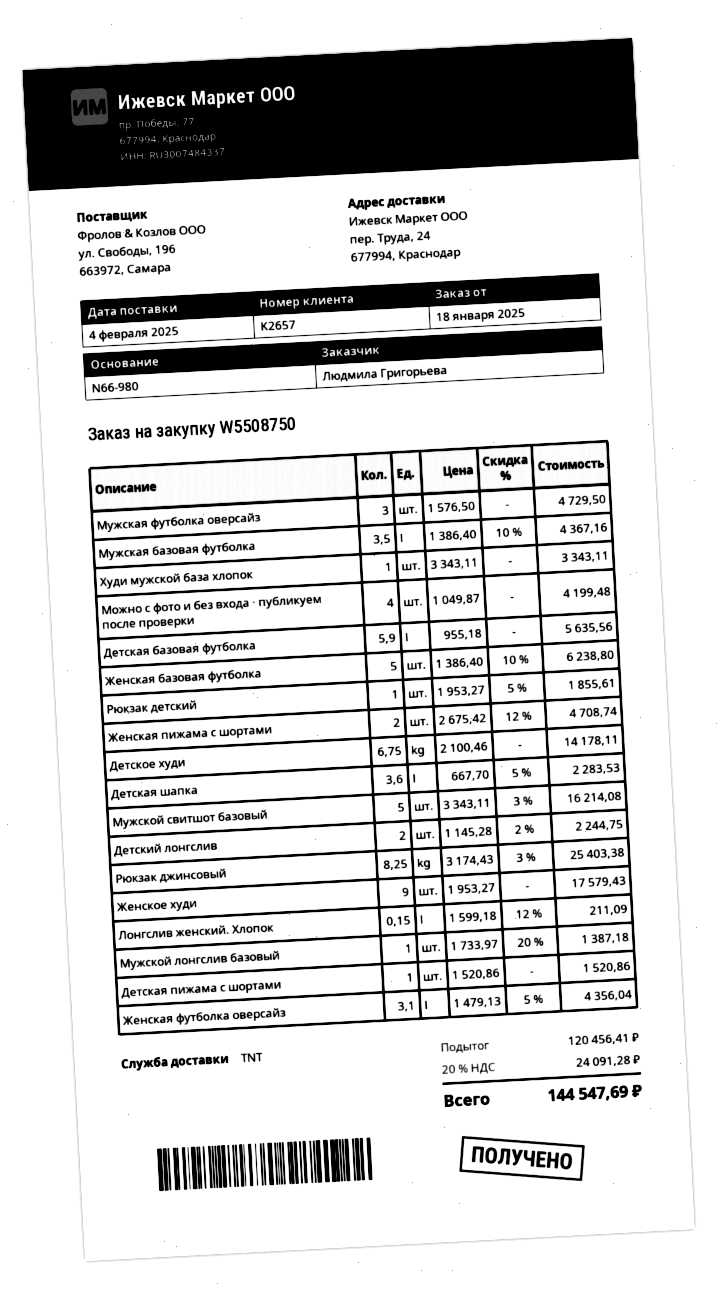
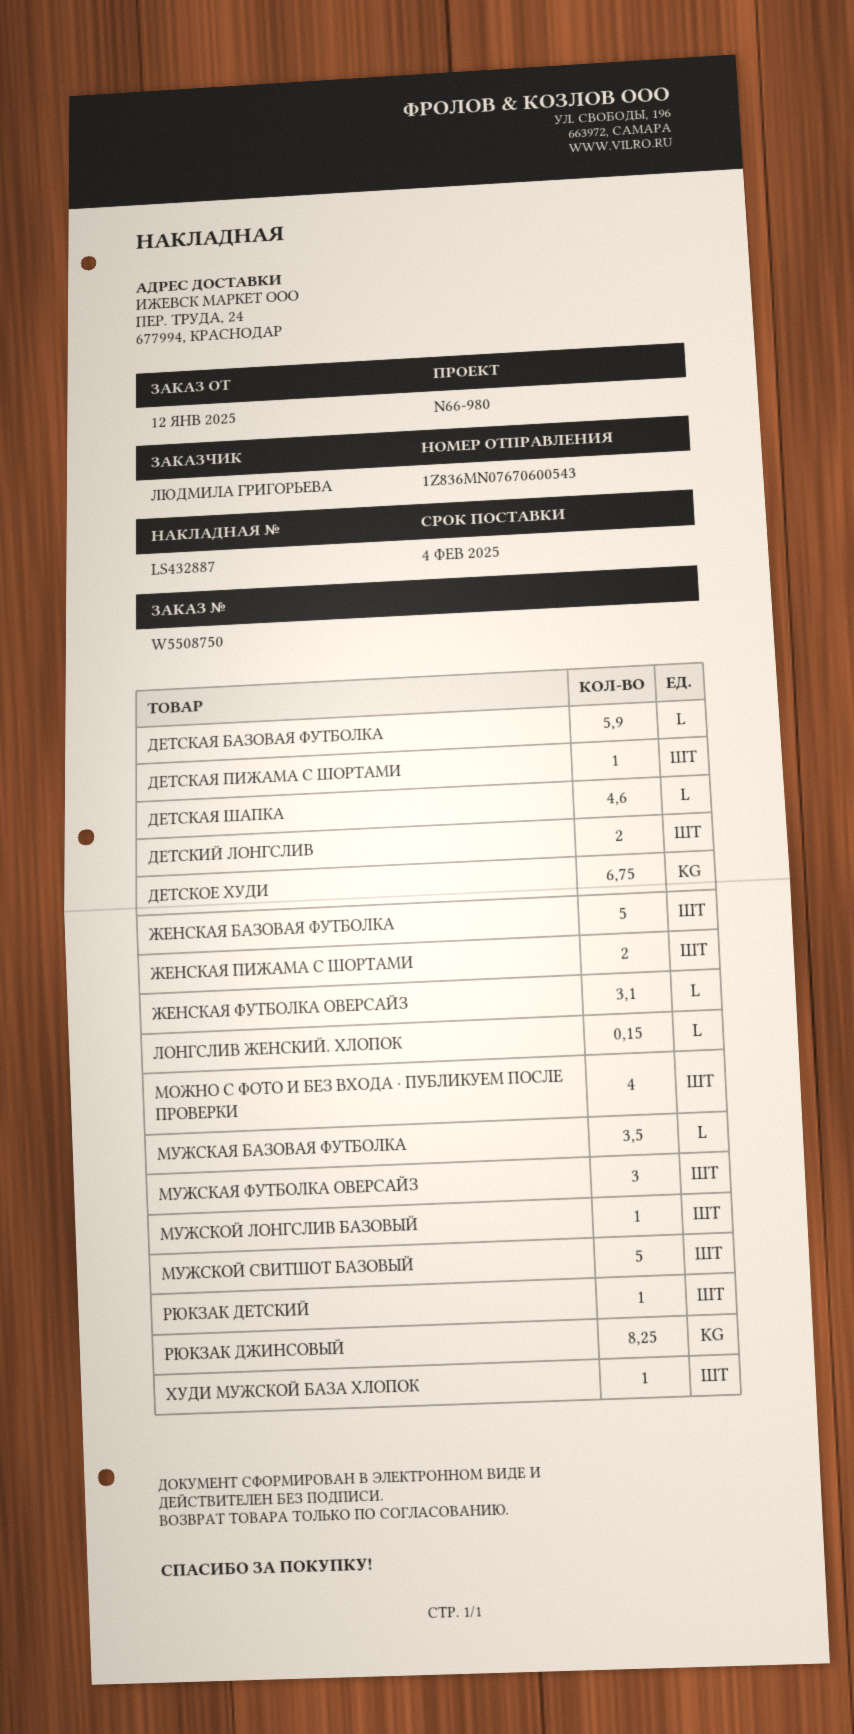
order date: 2025-01-18 -> 2025-01-12
Детская шапка: 3.6 -> 4.6
Женское худи: 9 -> none

